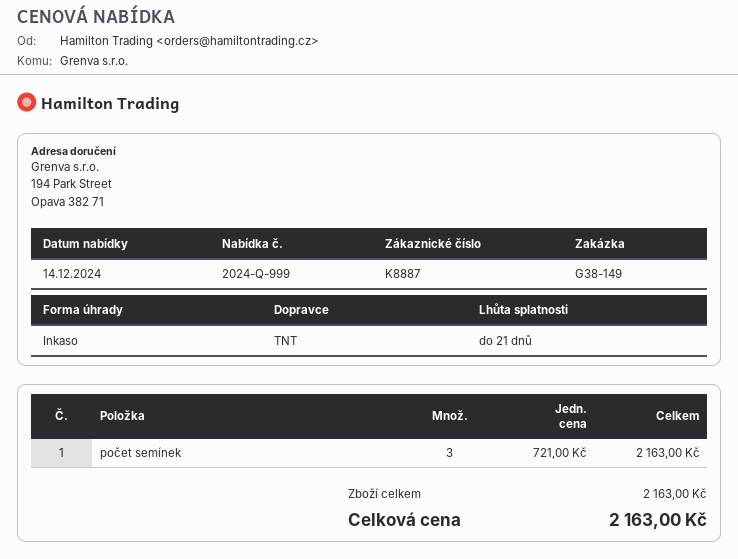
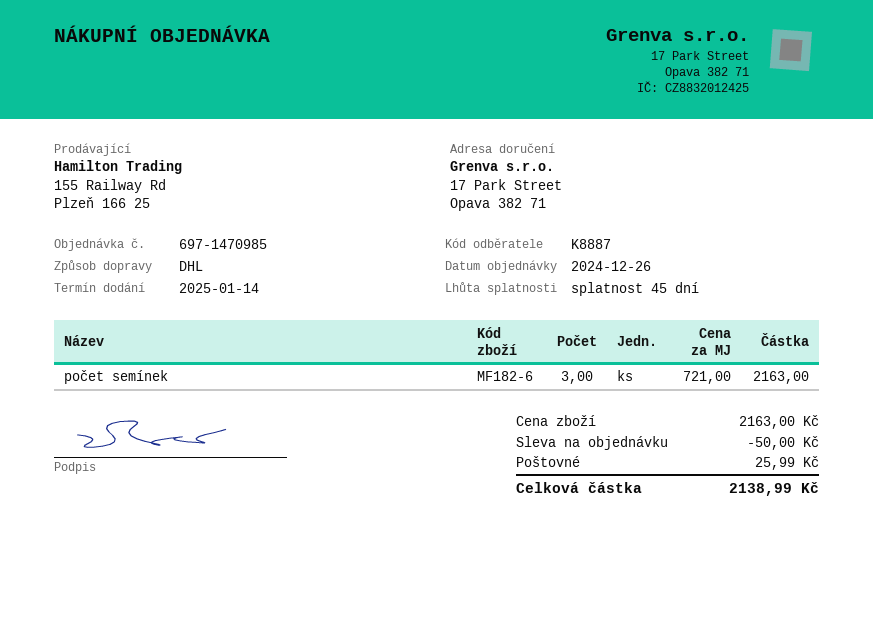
payment terms: 21 days -> 45 days
shipping method: TNT -> DHL
ship to: 194 Park Street, Opava 382 71 -> 17 Park Street, Opava 382 71
discount: none -> 50.00
shipping: none -> 25.99
total: 2163.00 -> 2138.99

